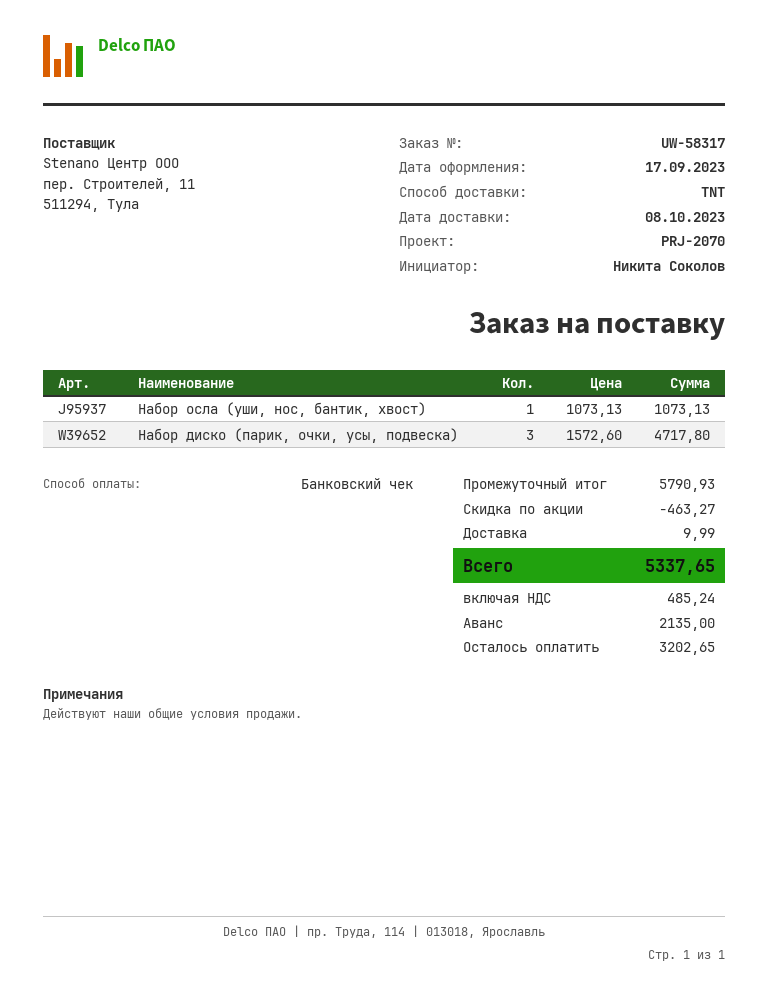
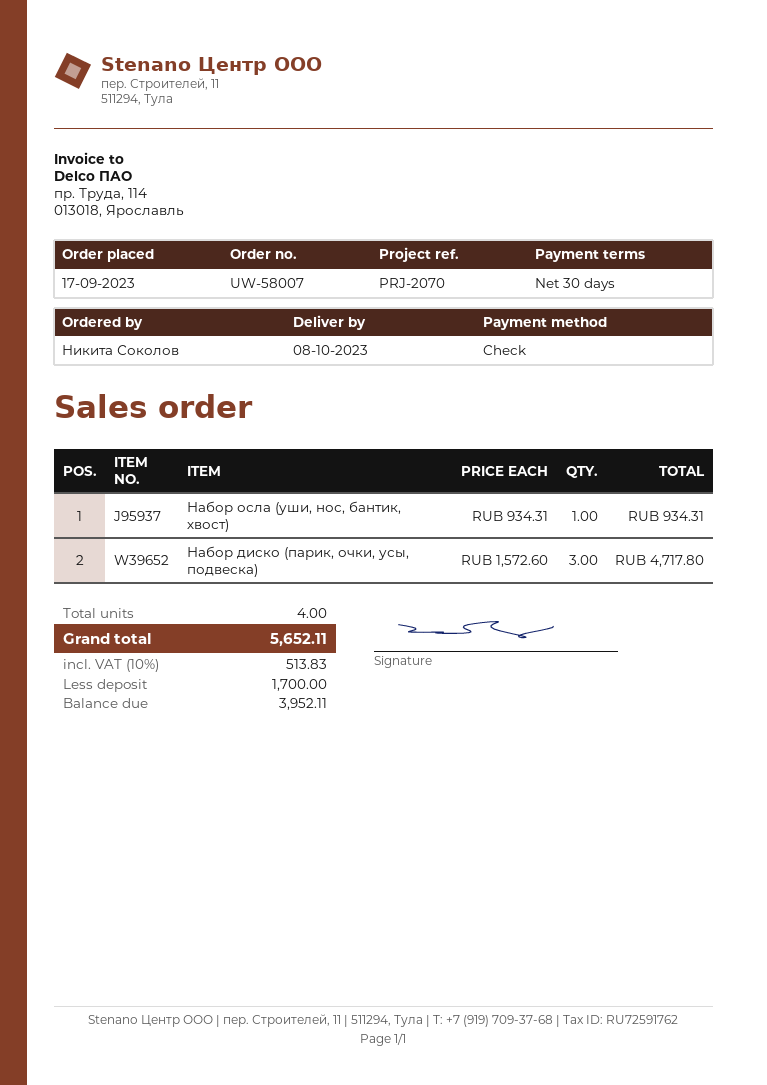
order number: UW-58317 -> UW-58007
Набор осла (уши, нос, бантик, хвост): 1 x 1073.13 = 1073.13 -> 1 x 934.31 = 934.31
discount: 463.27 -> none
shipping: 9.99 -> none
tax: 485.24 -> 513.83
total: 5337.65 -> 5652.11
deposit: 2135.00 -> 1700.00
balance: 3202.65 -> 3952.11

